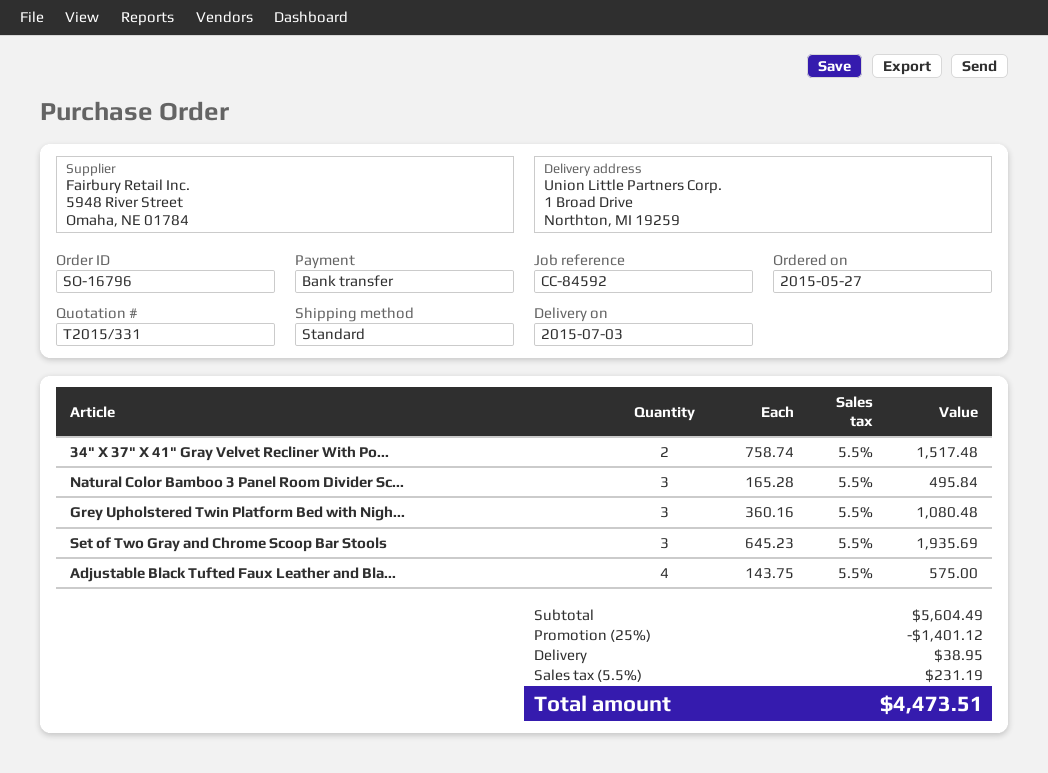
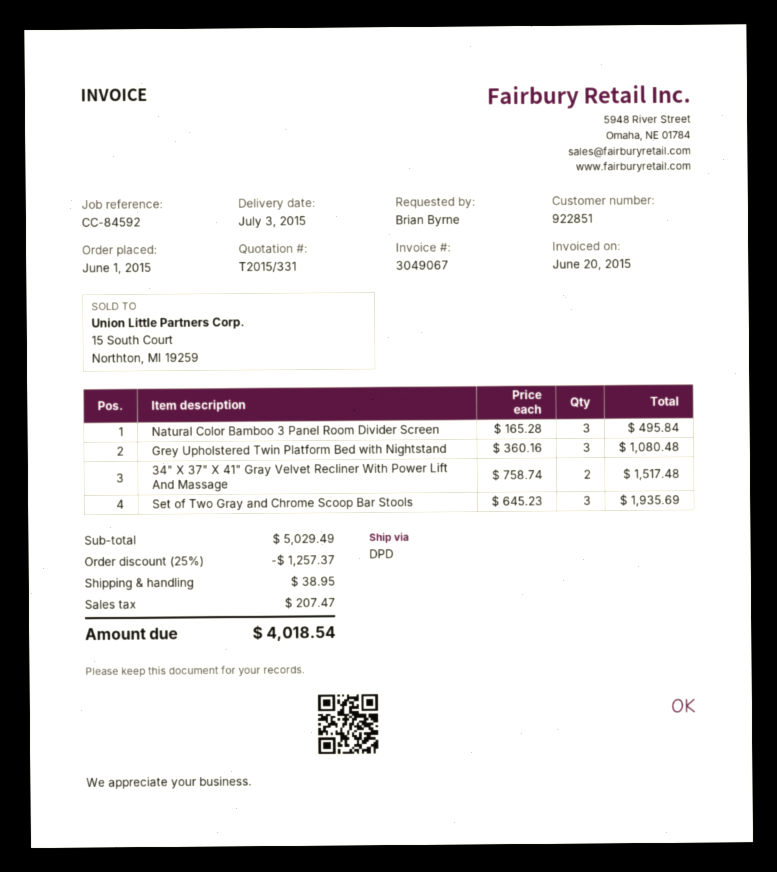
order date: 2015-05-27 -> 2015-06-01
shipping method: standard -> DPD
Adjustable Black Tufted Faux Leather and Bla...: 4 x 143.75 = 575.00 -> none
subtotal: 5604.49 -> 5029.49
discount: 25% = 1401.12 -> 25% = 1257.37
tax: 231.19 -> 207.47
total: 4473.51 -> 4018.54

